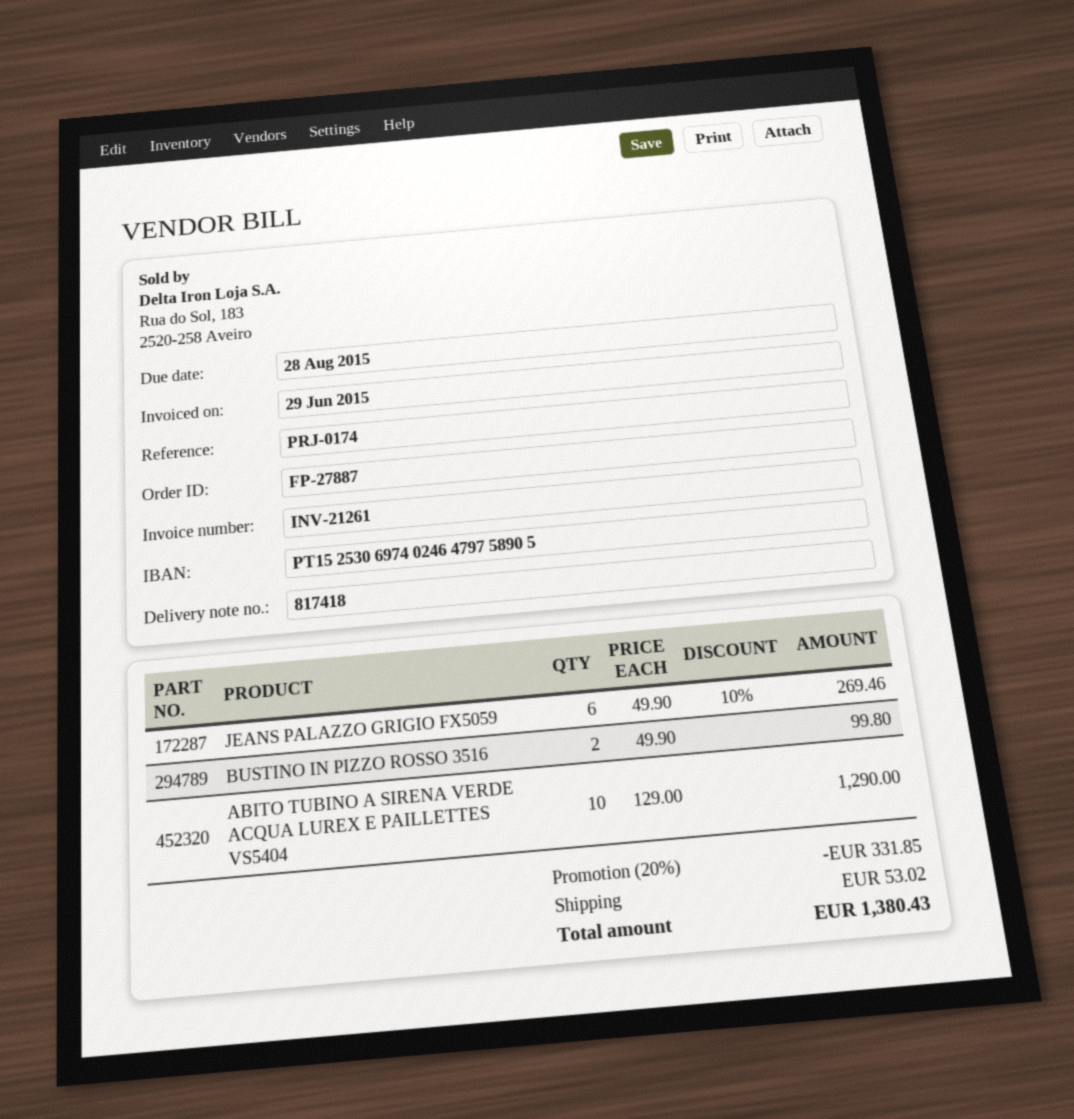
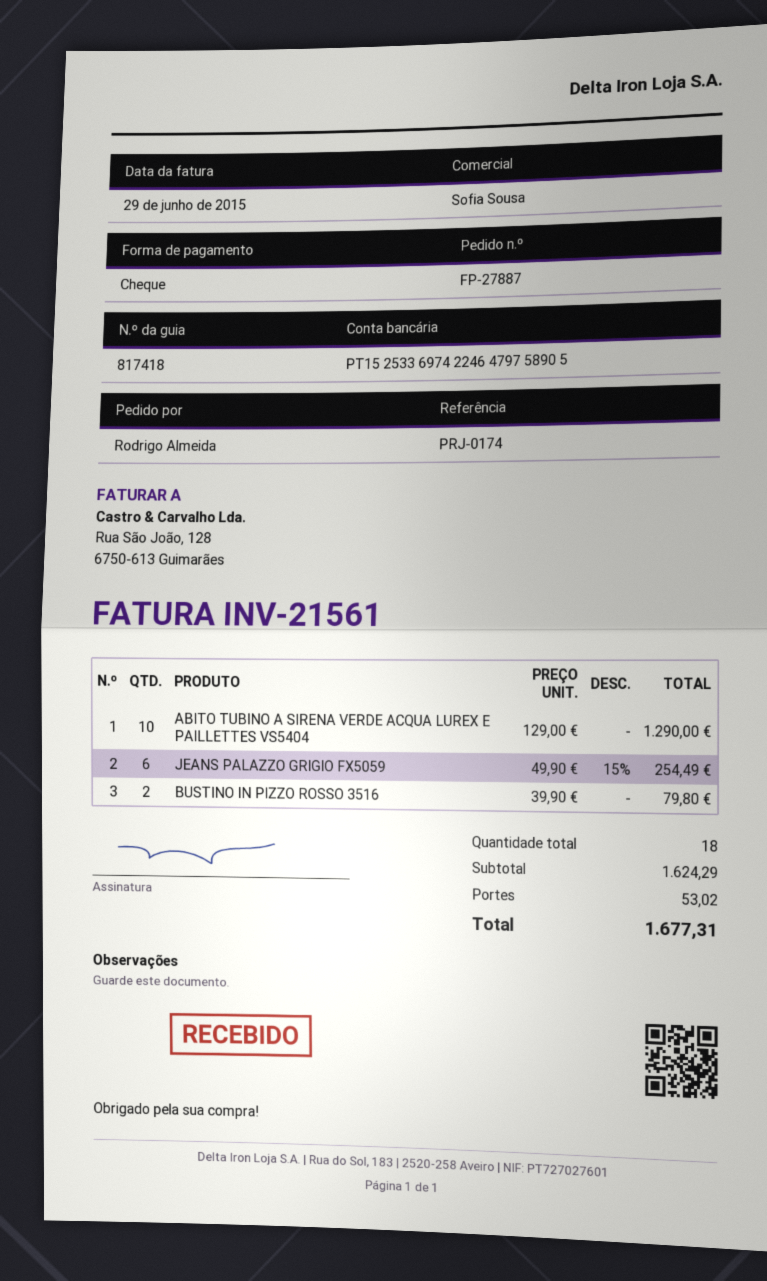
invoice number: INV-21261 -> INV-21561
bank account: PT15253069740246479758905 -> PT15253369742246479758905
JEANS PALAZZO GRIGIO FX5059: 6 x 49.90 - 10% = 269.46 -> 6 x 49.90 - 15% = 254.49
BUSTINO IN PIZZO ROSSO 3516: 2 x 49.90 = 99.80 -> 2 x 39.90 = 79.80
discount: 20% = 331.85 -> none
total: 1380.43 -> 1677.31

